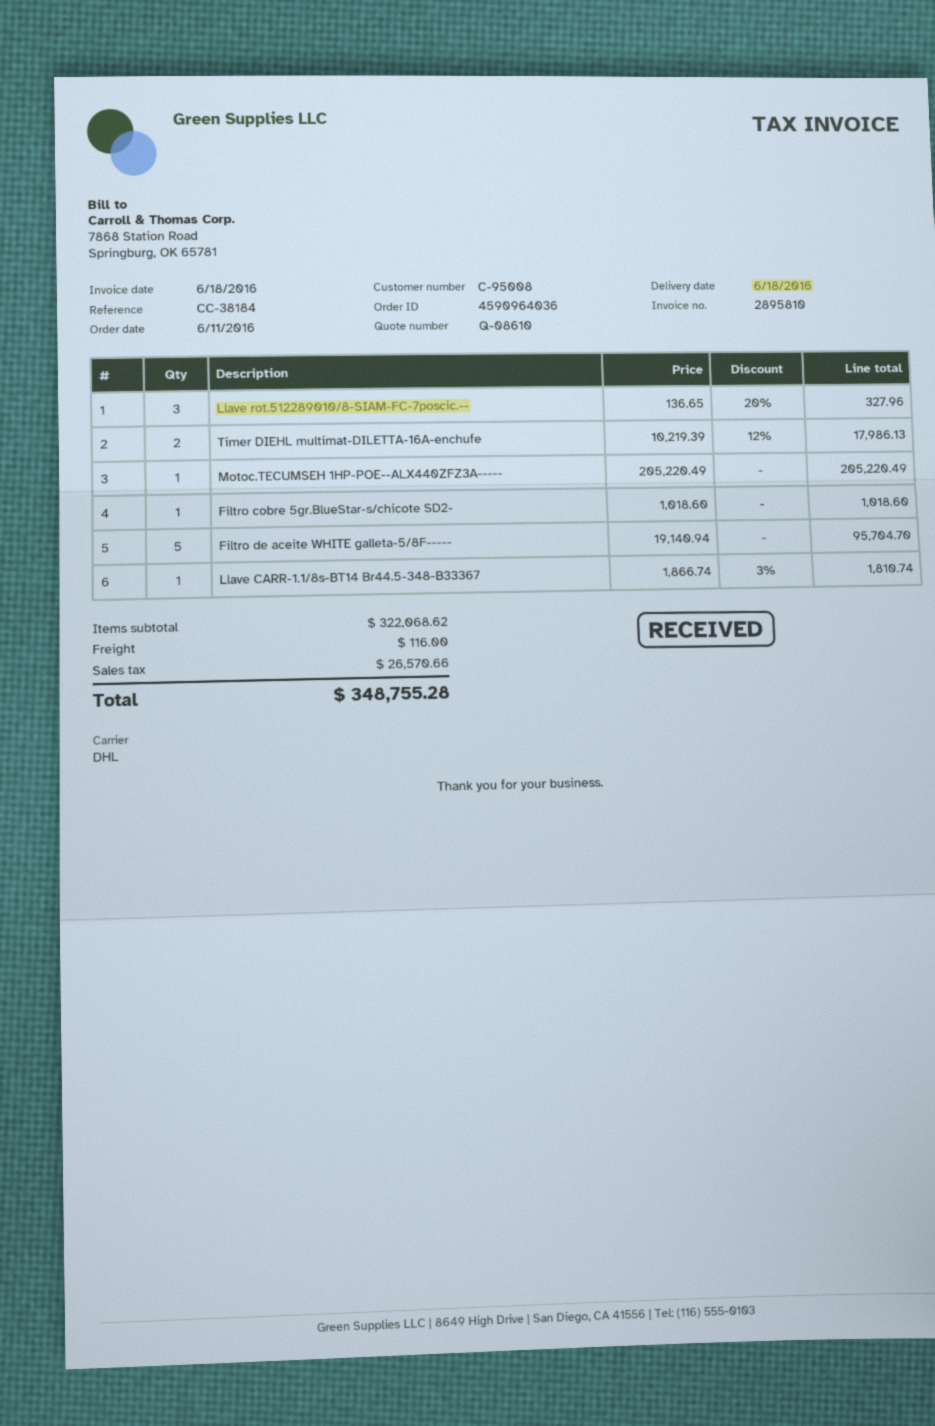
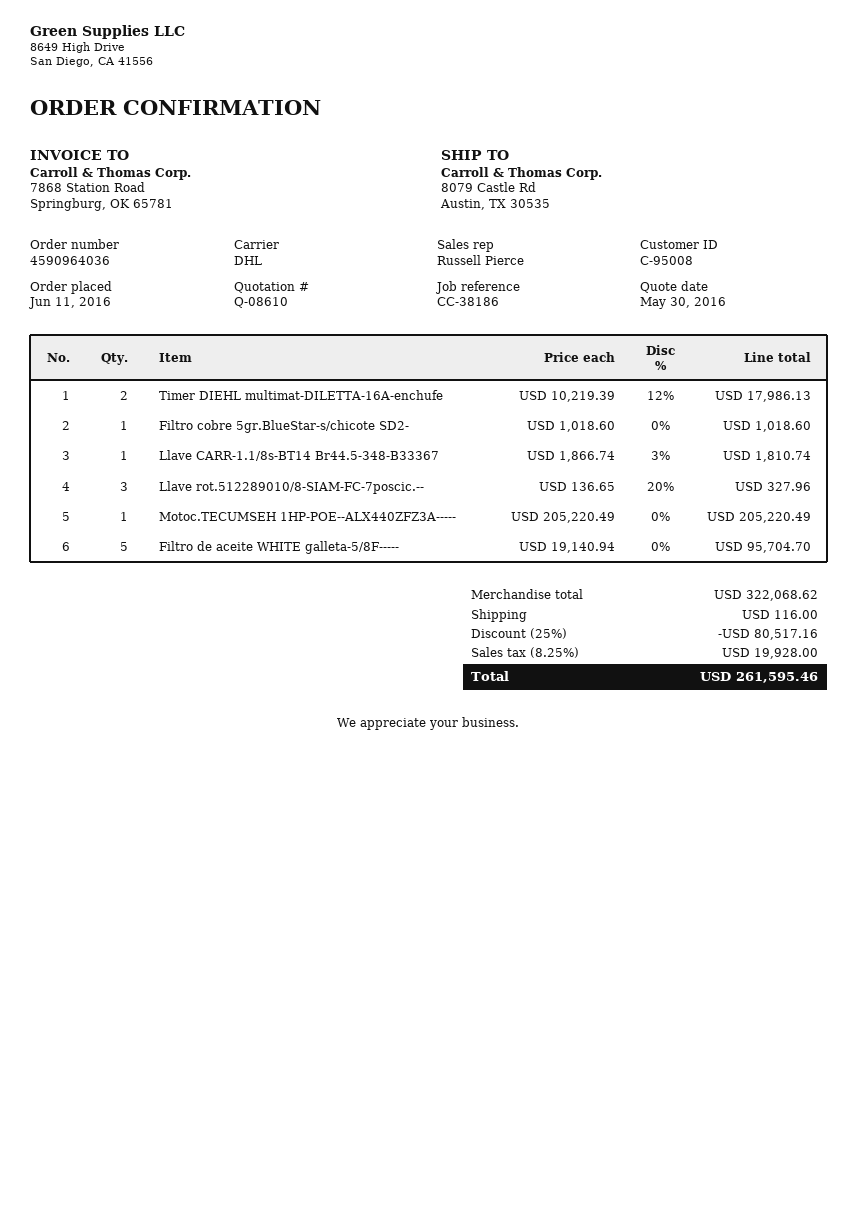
reference: CC-38184 -> CC-38186
discount: none -> 25% = 80517.16
tax: 26570.66 -> 19928.00
total: 348755.28 -> 261595.46

